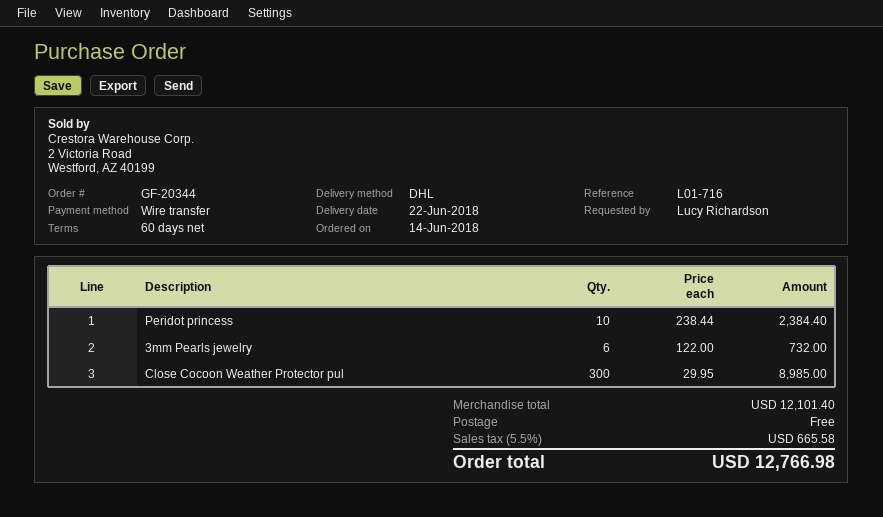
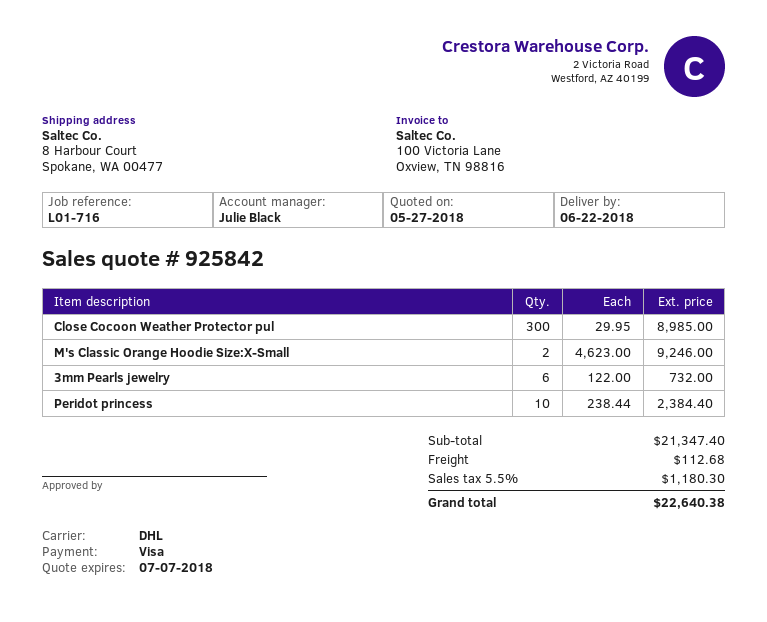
payment method: bank transfer -> Visa
M's Classic Orange Hoodie Size:X-Small: none -> 2 x 4623.00 = 9246.00
subtotal: 12101.40 -> 21347.40
shipping: 0.00 -> 112.68
tax: 5.5% = 665.58 -> 5.5% = 1180.30
total: 12766.98 -> 22640.38

